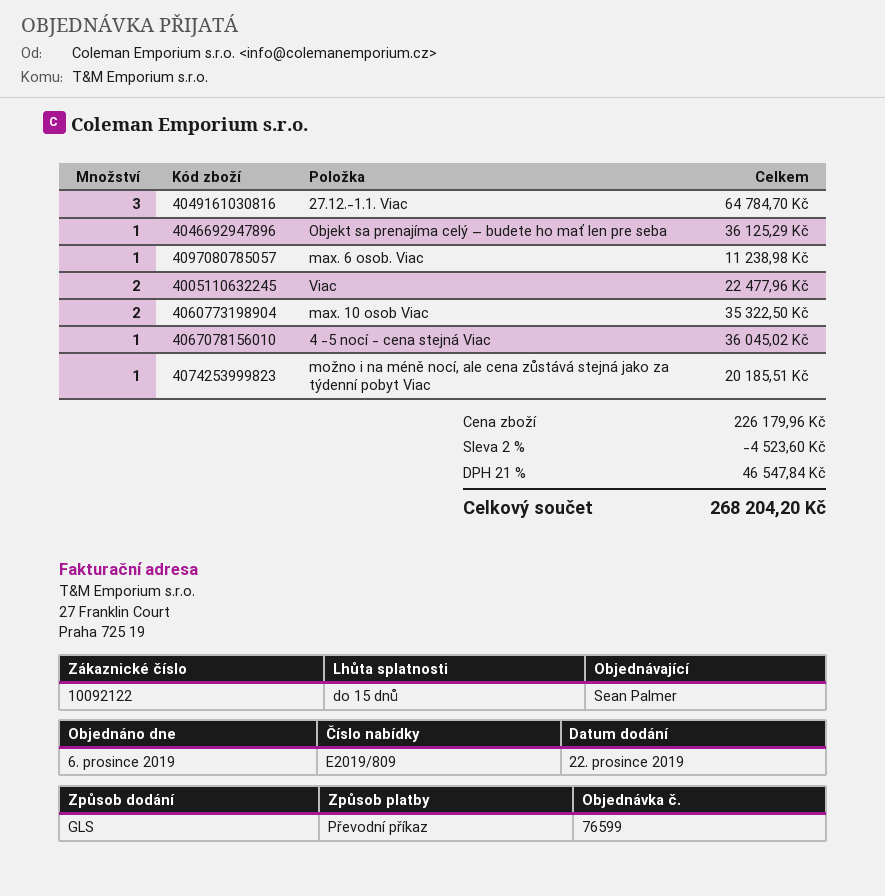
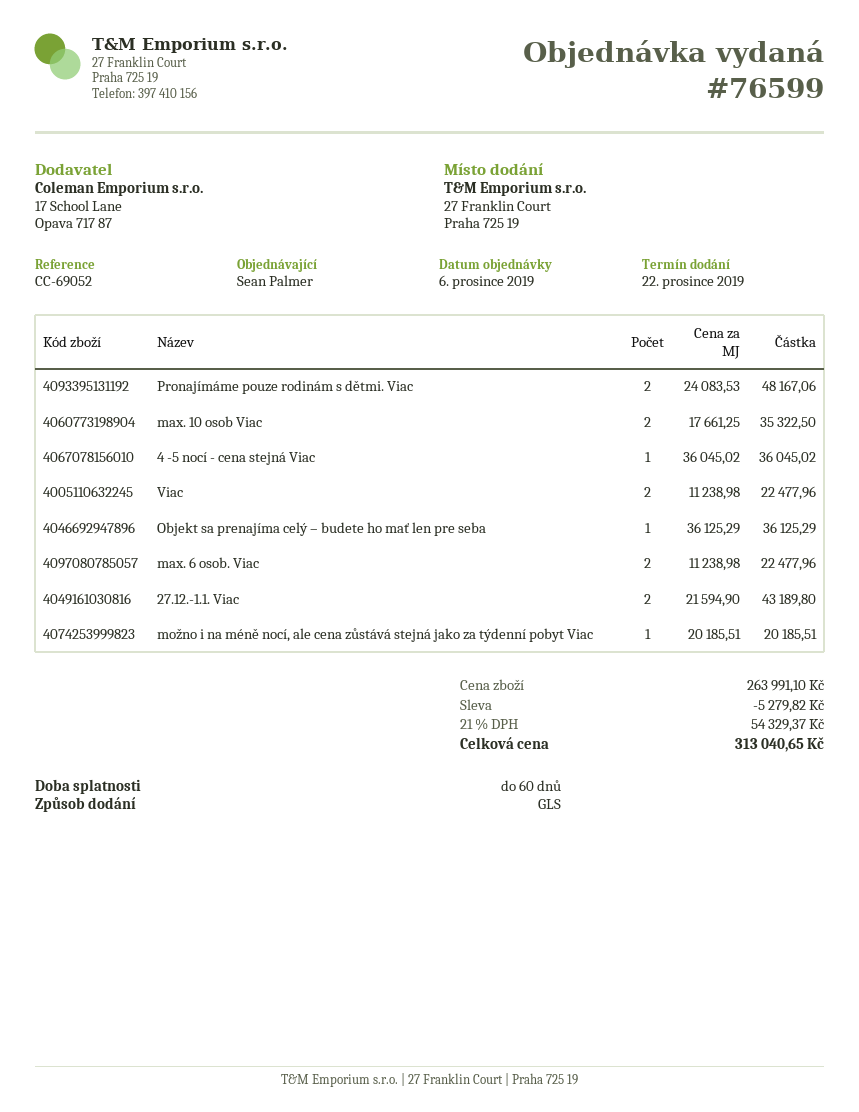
payment terms: 15 days -> 60 days
27.12.-1.1. Viac: 3 for 64784.70 -> 2 for 43189.80
max. 6 osob. Viac: 1 for 11238.98 -> 2 for 22477.96
Pronajímáme pouze rodinám s dětmi. Viac: none -> 2 for 48167.06
subtotal: 226179.96 -> 263991.10
discount: 4523.60 -> 5279.82
tax: 21% = 46547.84 -> 21% = 54329.37
total: 268204.20 -> 313040.65

